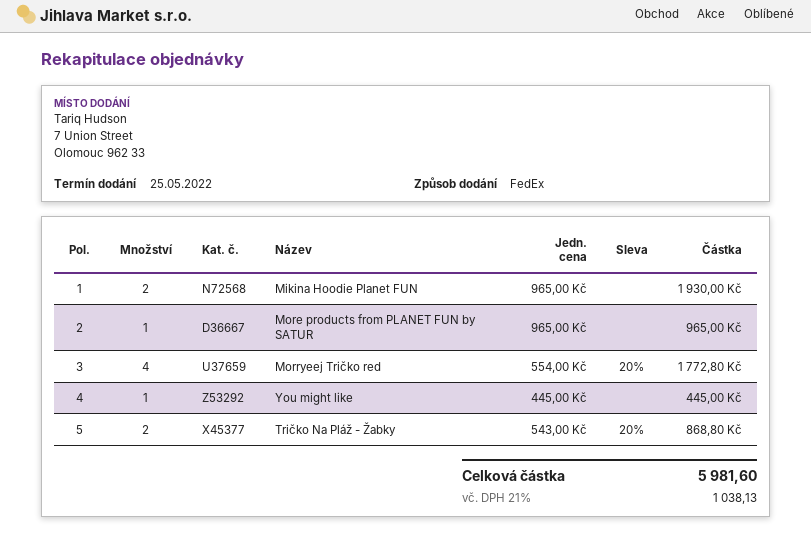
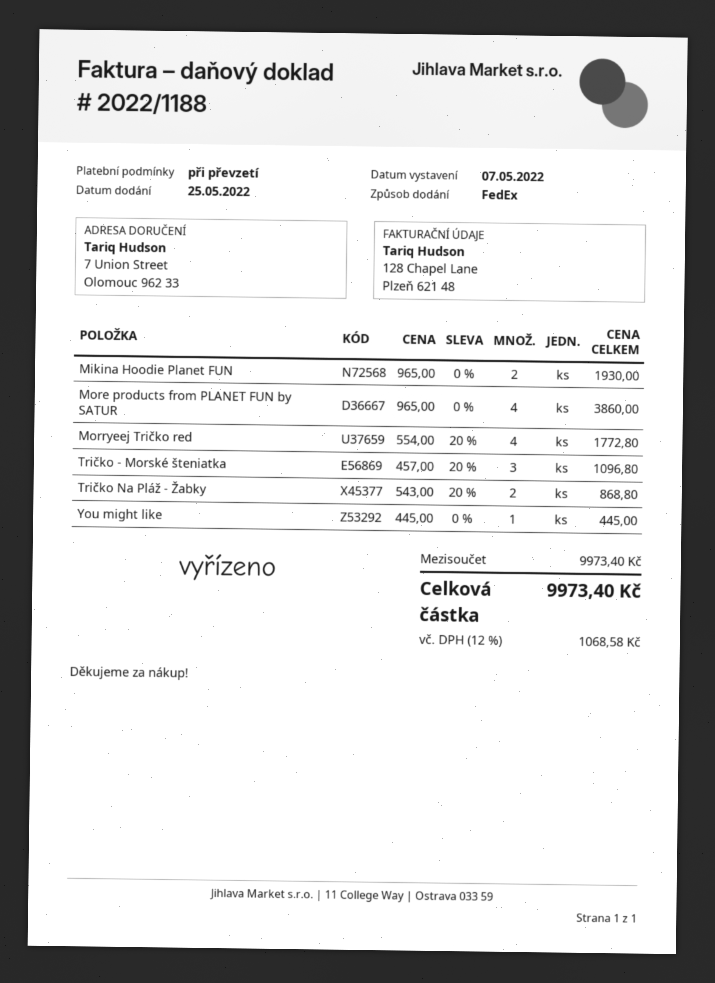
More products from PLANET FUN by SATUR: 1 x 965.00 = 965.00 -> 4 x 965.00 = 3860.00
Tričko - Morské šteniatka: none -> 3 x 457.00 - 20% = 1096.80
tax: 21% = 1038.13 -> 12% = 1068.58
total: 5981.60 -> 9973.40

